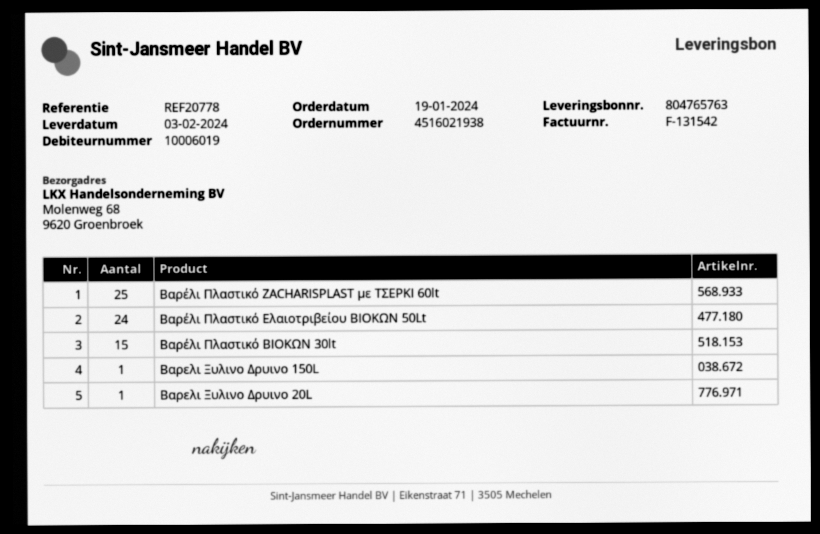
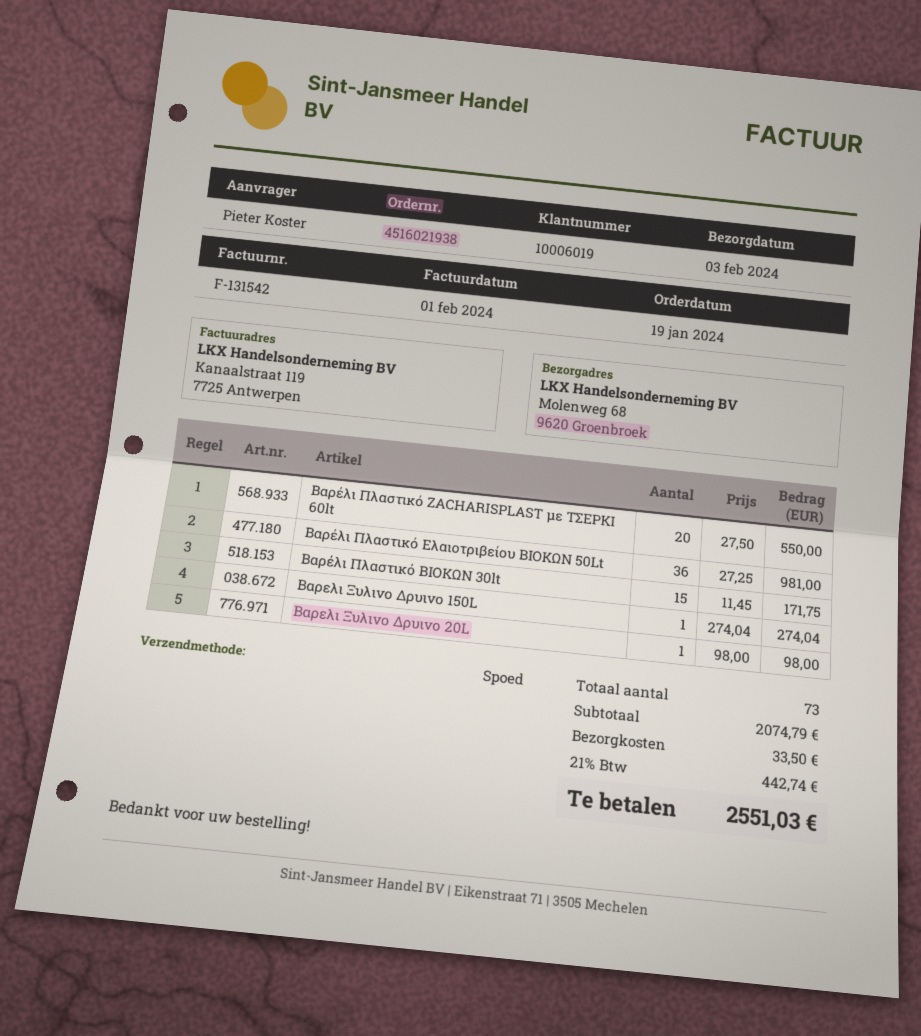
Bαρέλι Πλαστικό ZACHARISPLAST με ΤΣΕΡΚΙ 60lt: 25 -> 20
Bαρέλι Πλαστικό Ελαιοτριβείου ΒΙΟΚΩΝ 50Lt: 24 -> 36

